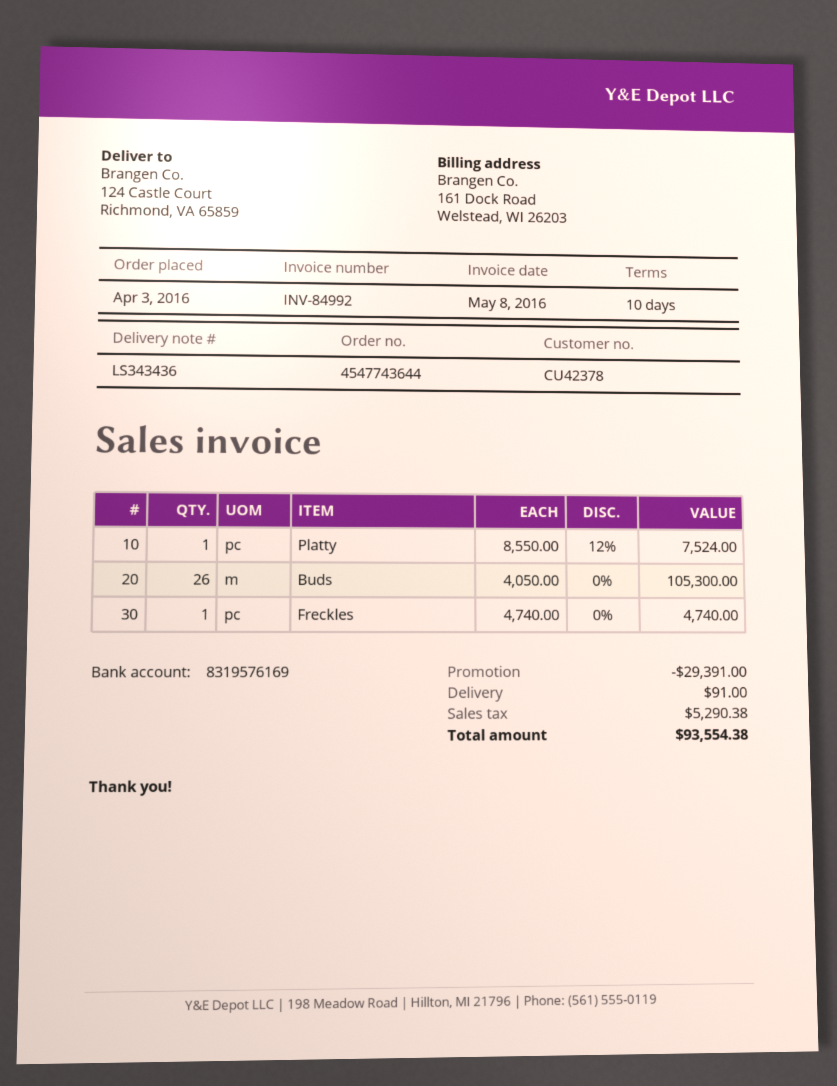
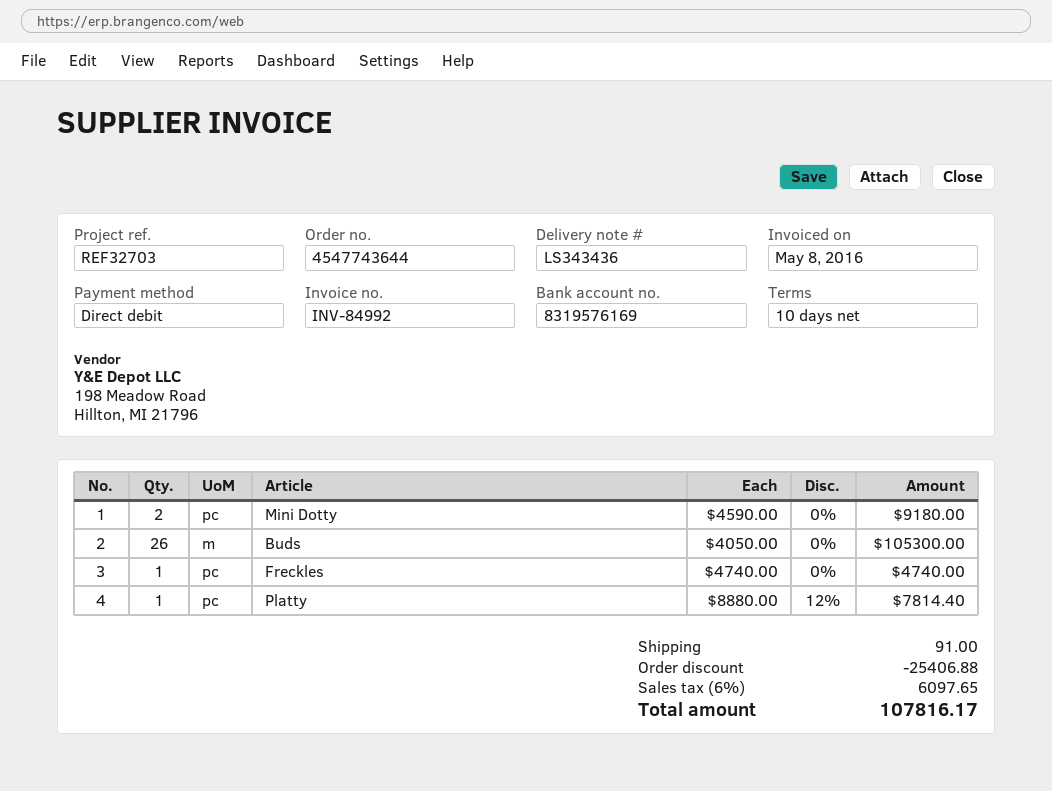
Platty: 1 x 8550.00 - 12% = 7524.00 -> 1 x 8880.00 - 12% = 7814.40
Mini Dotty: none -> 2 x 4590.00 = 9180.00
discount: 29391.00 -> 25406.88
tax: 5290.38 -> 6097.65
total: 93554.38 -> 107816.17

